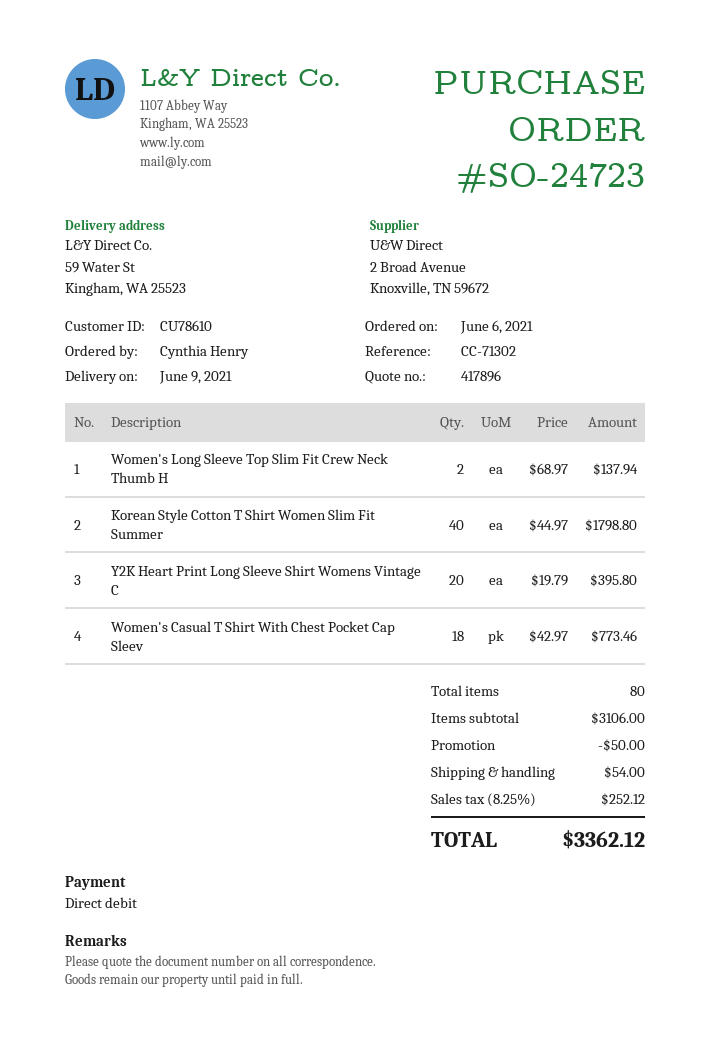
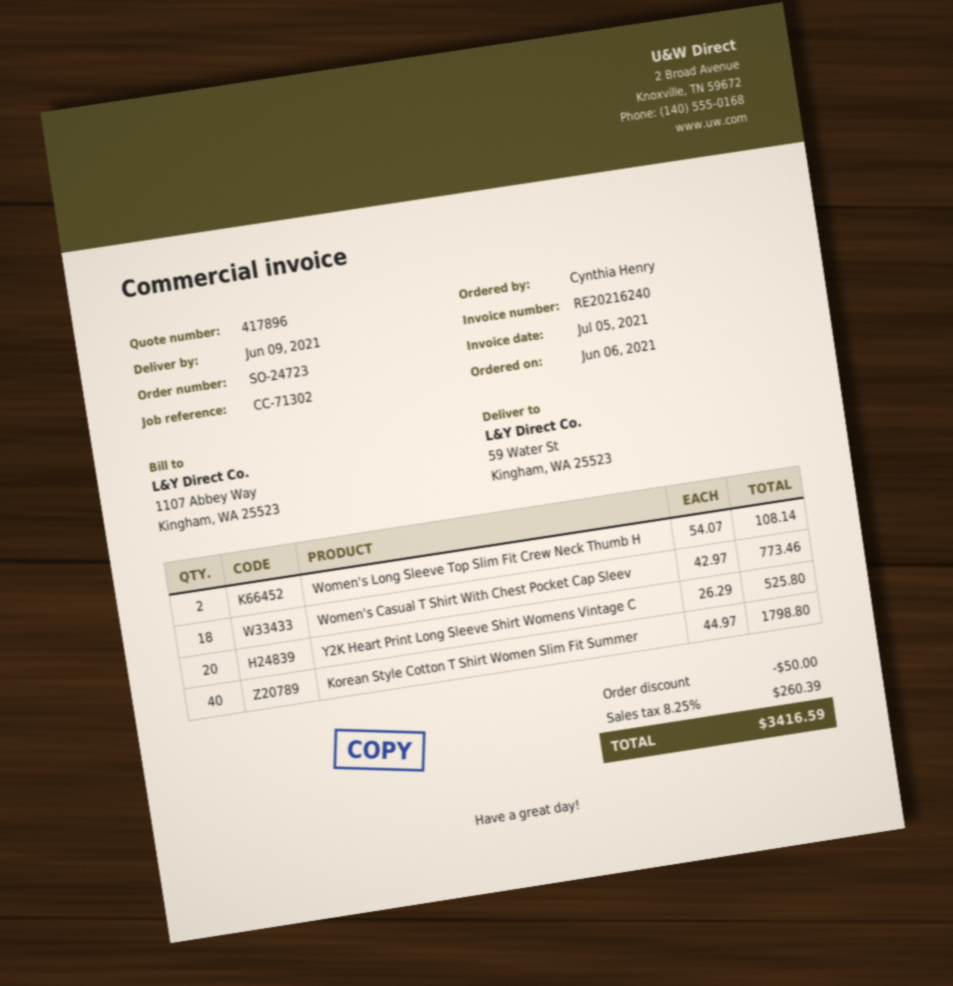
Women's Long Sleeve Top Slim Fit Crew Neck Thumb H: 2 x 68.97 = 137.94 -> 2 x 54.07 = 108.14
Y2K Heart Print Long Sleeve Shirt Womens Vintage C: 20 x 19.79 = 395.80 -> 20 x 26.29 = 525.80
shipping: 54.00 -> none
tax: 8.25% = 252.12 -> 8.25% = 260.39
total: 3362.12 -> 3416.59

